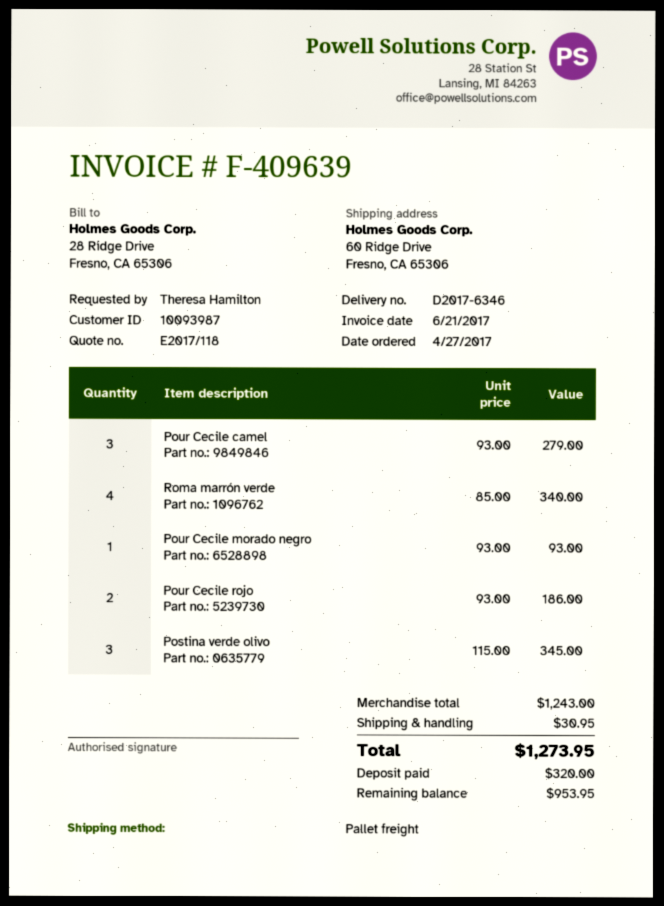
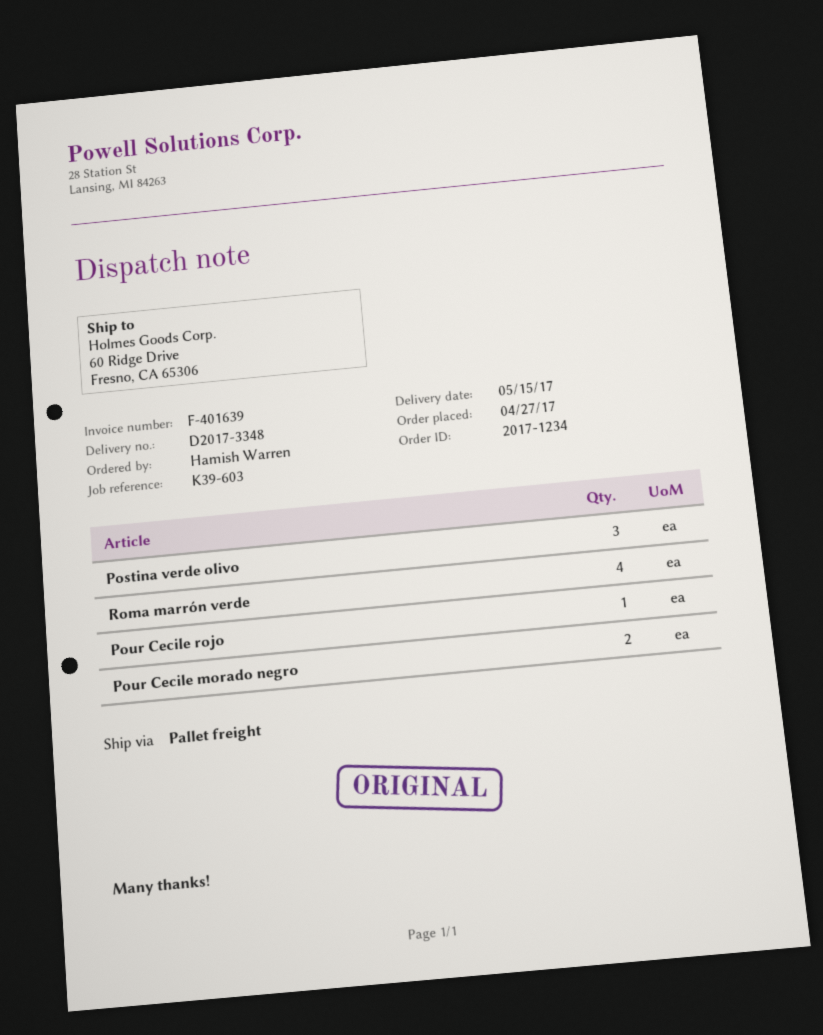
delivery note number: D2017-6346 -> D2017-3348
invoice number: F-409639 -> F-401639
ordered by: Theresa Hamilton -> Hamish Warren
Pour Cecile camel: 3 -> none
Pour Cecile morado negro: 1 -> 2
Pour Cecile rojo: 2 -> 1

